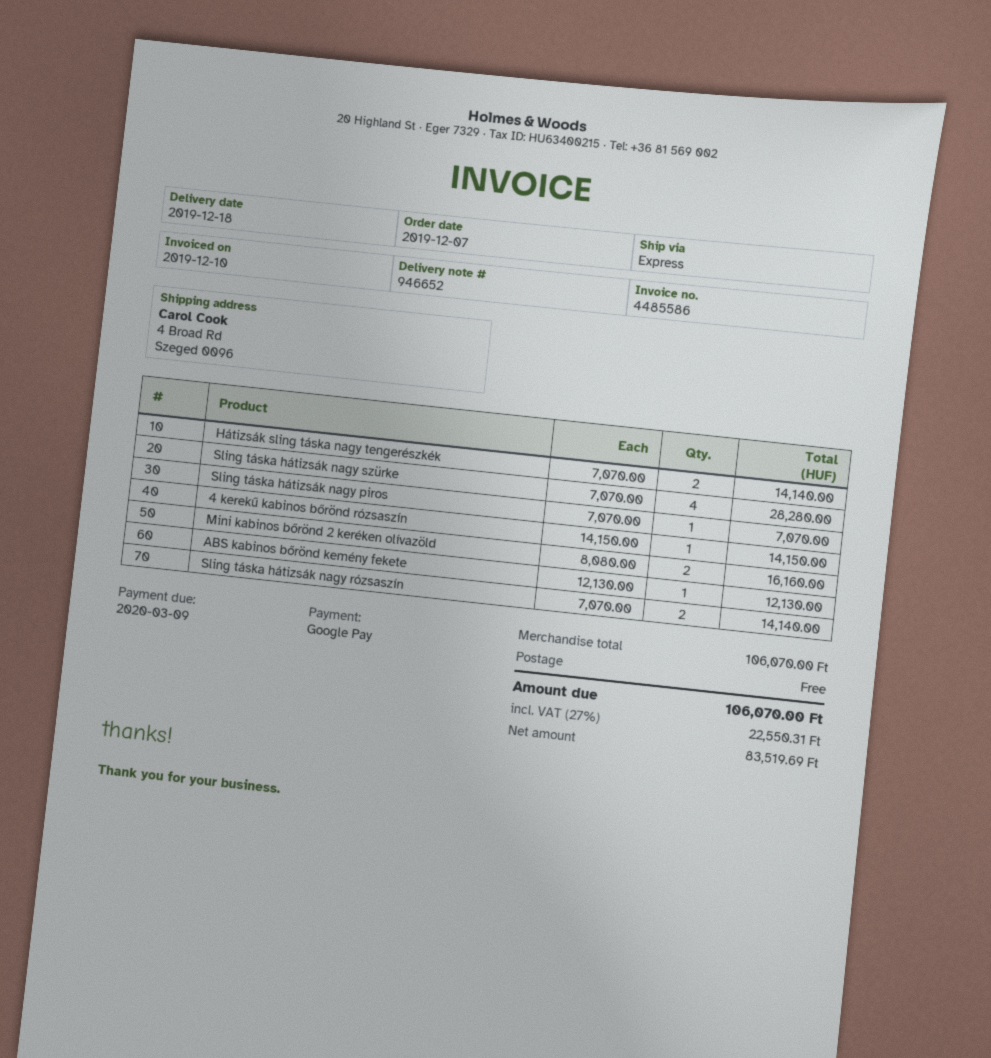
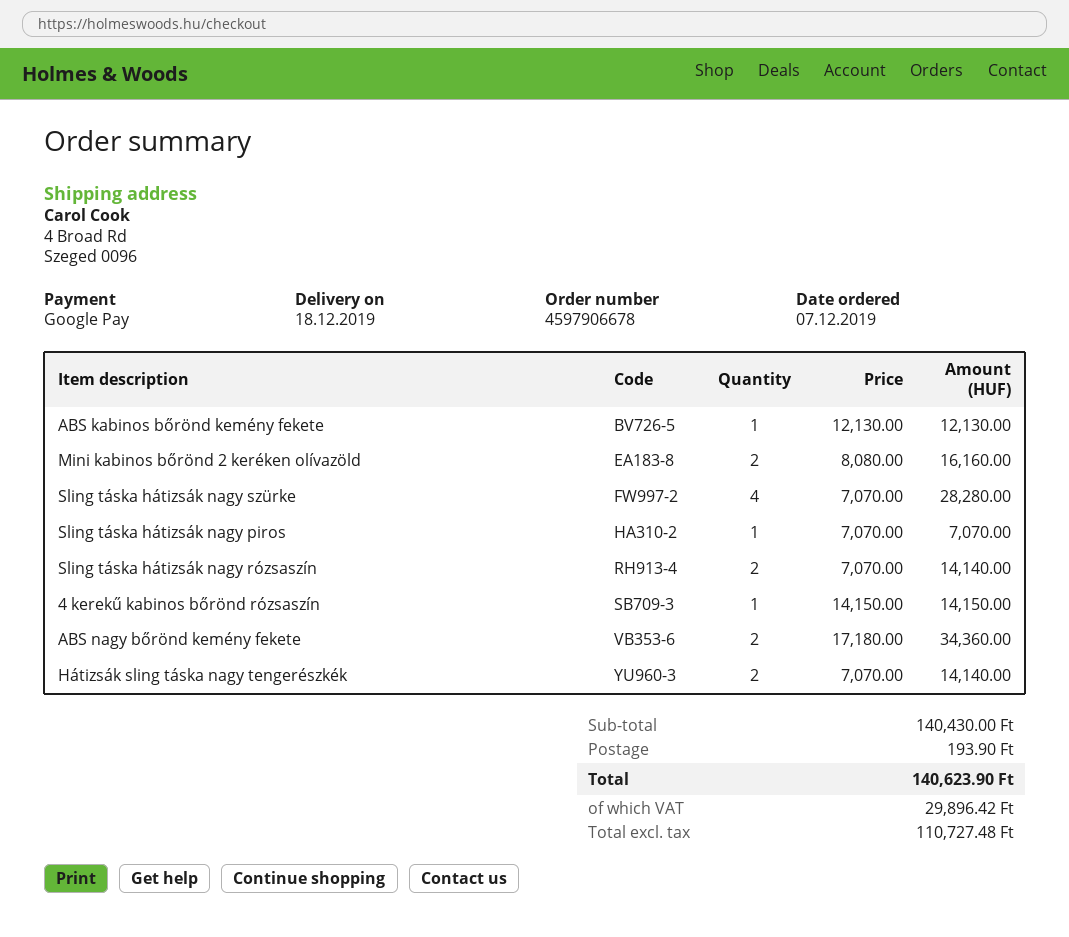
ABS nagy bőrönd kemény fekete: none -> 2 x 17180.00 = 34360.00
subtotal: 106070.00 -> 140430.00
shipping: 0.00 -> 193.90
net: 83519.69 -> 110727.48
tax: 22550.31 -> 29896.42
total: 106070.00 -> 140623.90

